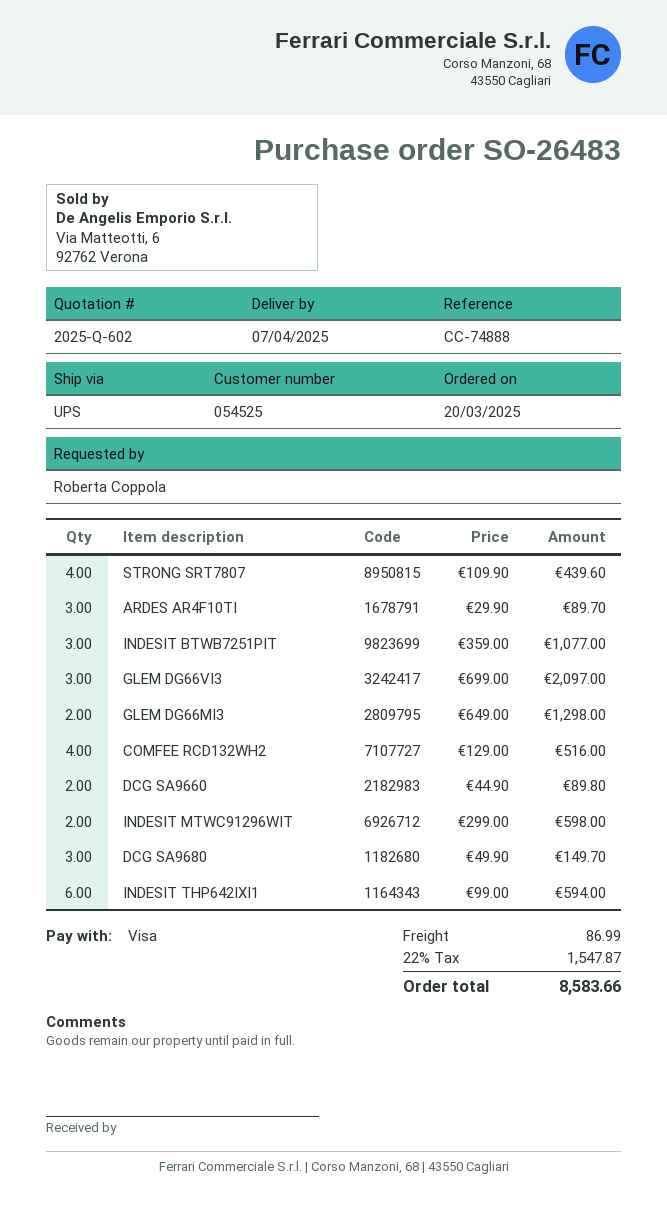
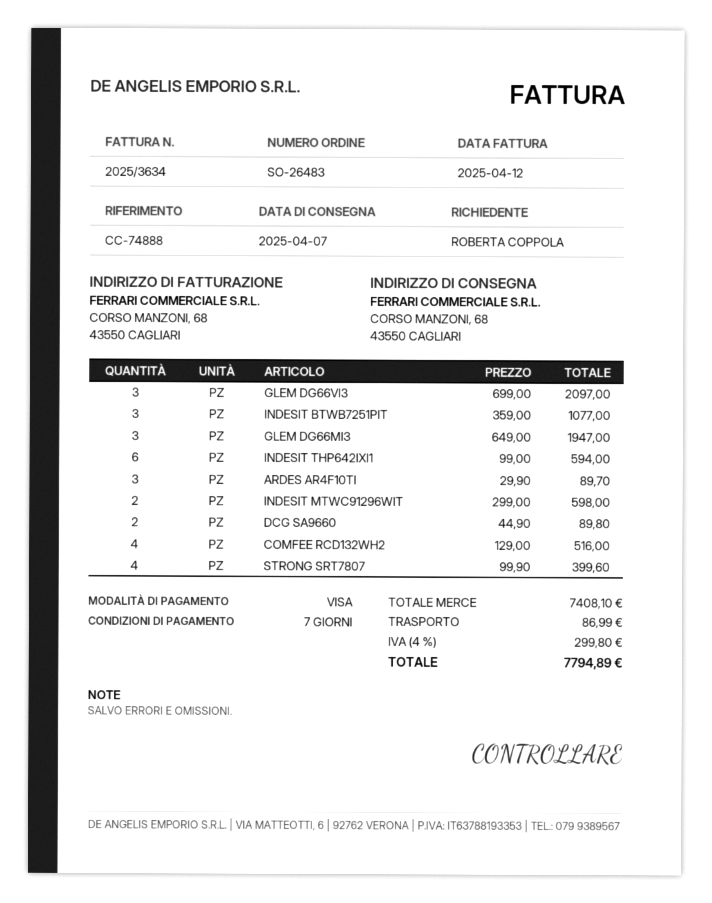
STRONG SRT7807: 4 x 109.90 = 439.60 -> 4 x 99.90 = 399.60
GLEM DG66MI3: 2 x 649.00 = 1298.00 -> 3 x 649.00 = 1947.00
DCG SA9680: 3 x 49.90 = 149.70 -> none
tax: 22% = 1547.87 -> 4% = 299.80
total: 8583.66 -> 7794.89

